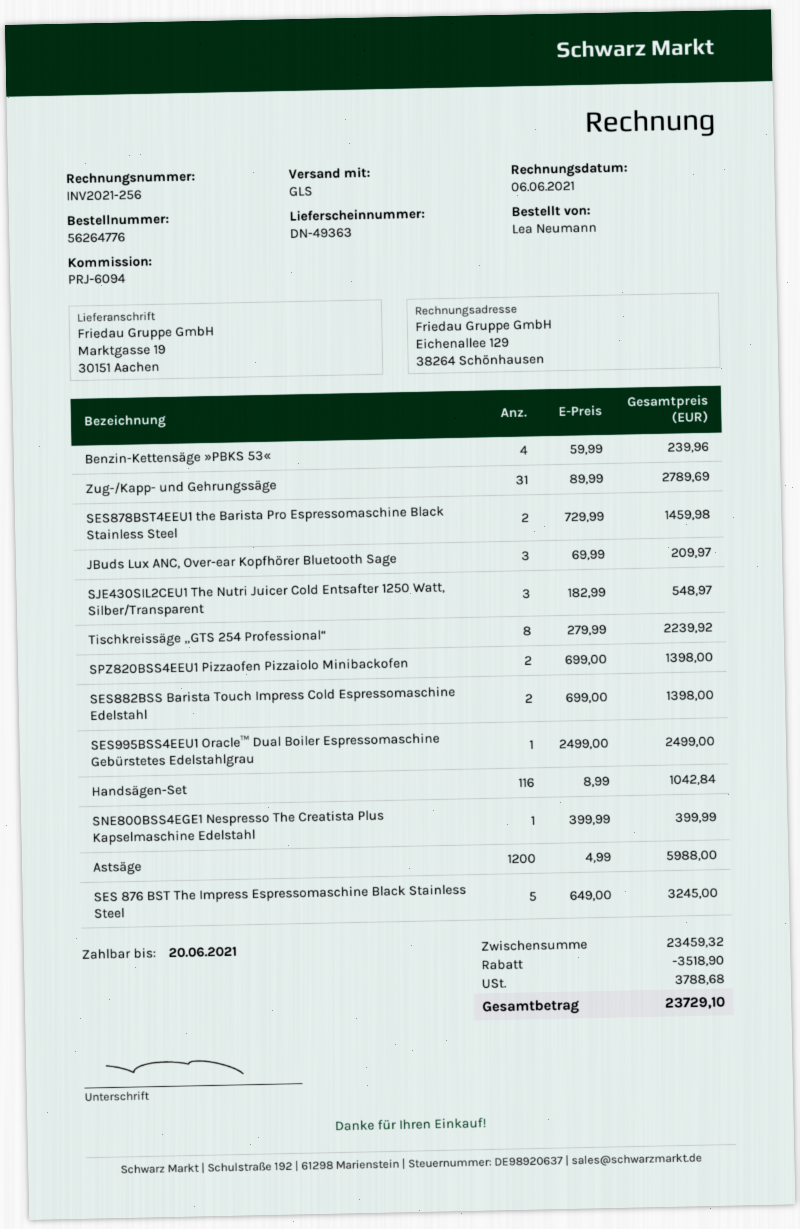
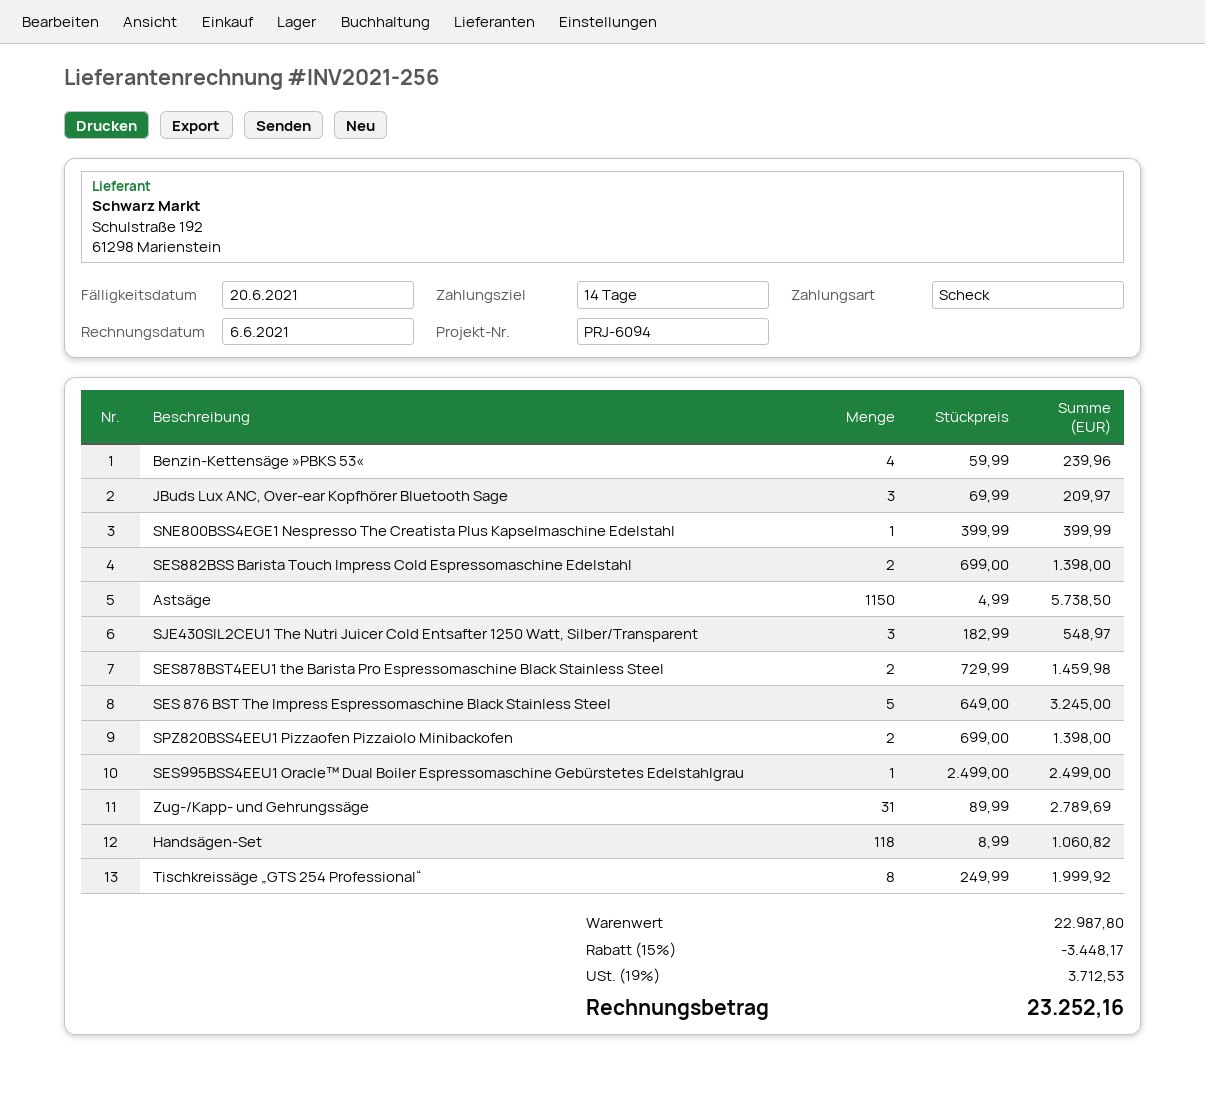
Tischkreissäge „GTS 254 Professional“: 8 x 279.99 = 2239.92 -> 8 x 249.99 = 1999.92
Handsägen-Set: 116 x 8.99 = 1042.84 -> 118 x 8.99 = 1060.82
Astsäge: 1200 x 4.99 = 5988.00 -> 1150 x 4.99 = 5738.50
subtotal: 23459.32 -> 22987.80
discount: 3518.90 -> 3448.17
tax: 3788.68 -> 3712.53
total: 23729.10 -> 23252.16

